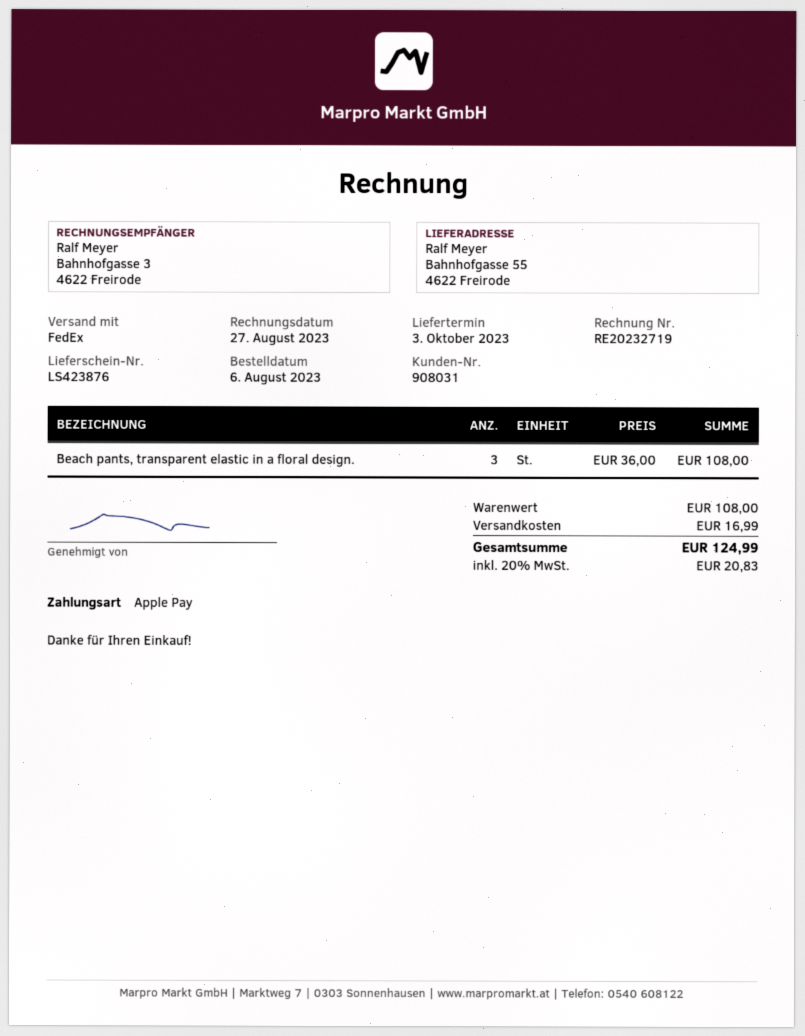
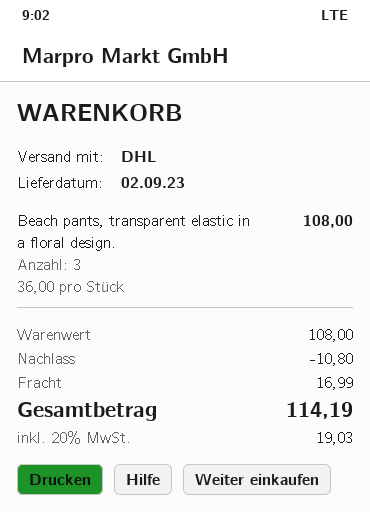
delivery date: 2023-10-03 -> 2023-09-02
shipping method: FedEx -> DHL
discount: none -> 10.80
tax: 20% = 20.83 -> 20% = 19.03
total: 124.99 -> 114.19

